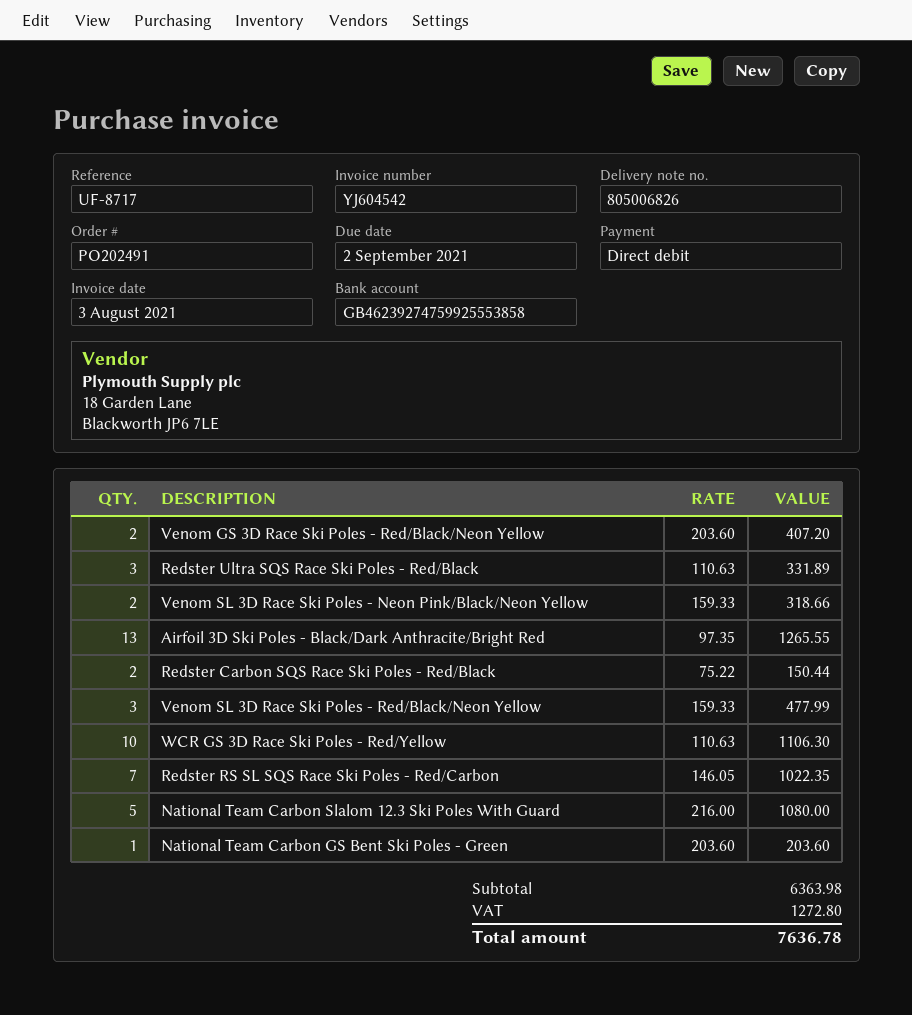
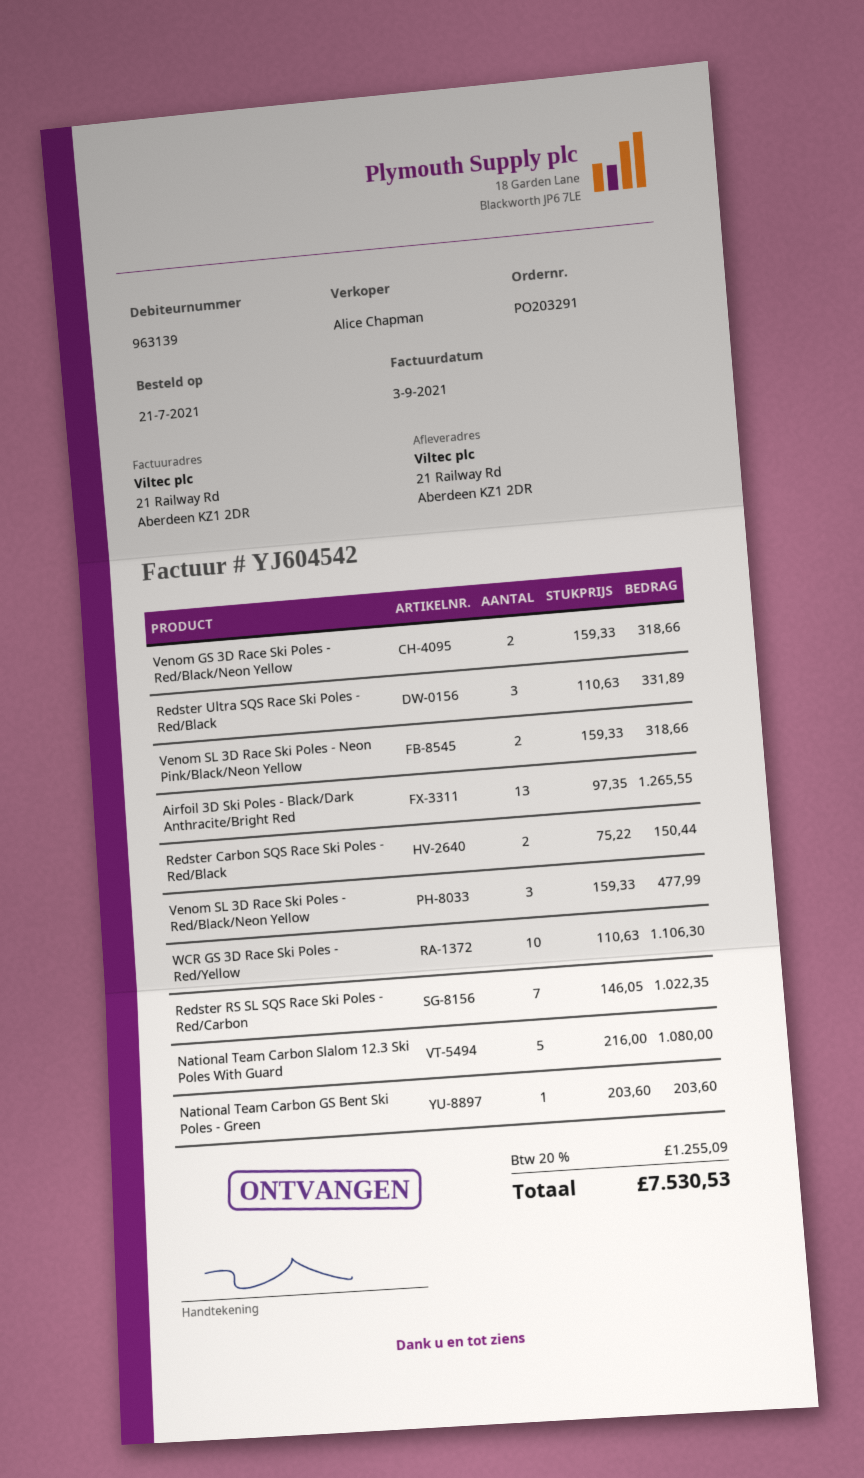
order number: PO202491 -> PO203291
invoice date: 2021-08-03 -> 2021-09-03
Venom GS 3D Race Ski Poles - Red/Black/Neon Yellow: 2 x 203.60 = 407.20 -> 2 x 159.33 = 318.66
tax: 1272.80 -> 1255.09
total: 7636.78 -> 7530.53

